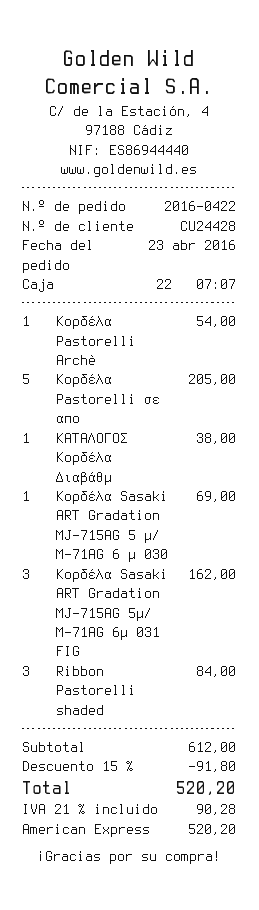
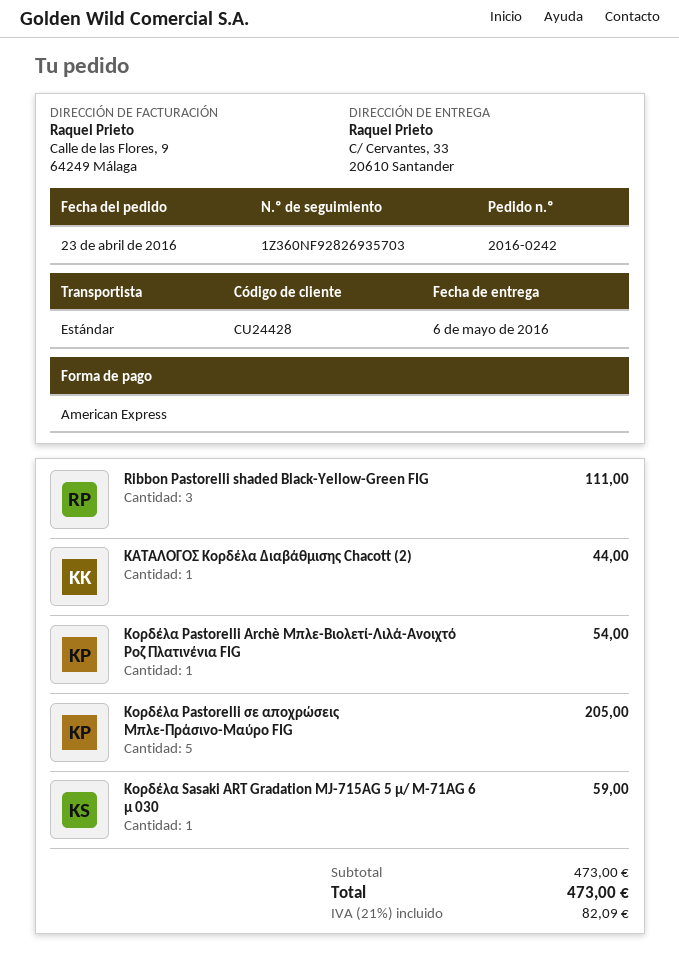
order number: 2016-0422 -> 2016-0242
ΚΑΤΑΛΟΓΟΣ Κορδέλα Διαβάθμ: 1 for 38.00 -> 1 for 44.00
Κορδέλα Sasaki ART Gradation MJ-715AG 5 μ/ M-71AG 6 μ 030: 1 for 69.00 -> 1 for 59.00
Κορδέλα Sasaki ART Gradation MJ-715AG 5μ/ M-71AG 6μ 031 FIG: 3 for 162.00 -> none
Ribbon Pastorelli shaded: 3 for 84.00 -> 3 for 111.00
subtotal: 612.00 -> 473.00
discount: 15% = 91.80 -> none
tax: 21% = 90.28 -> 21% = 82.09
total: 520.20 -> 473.00

